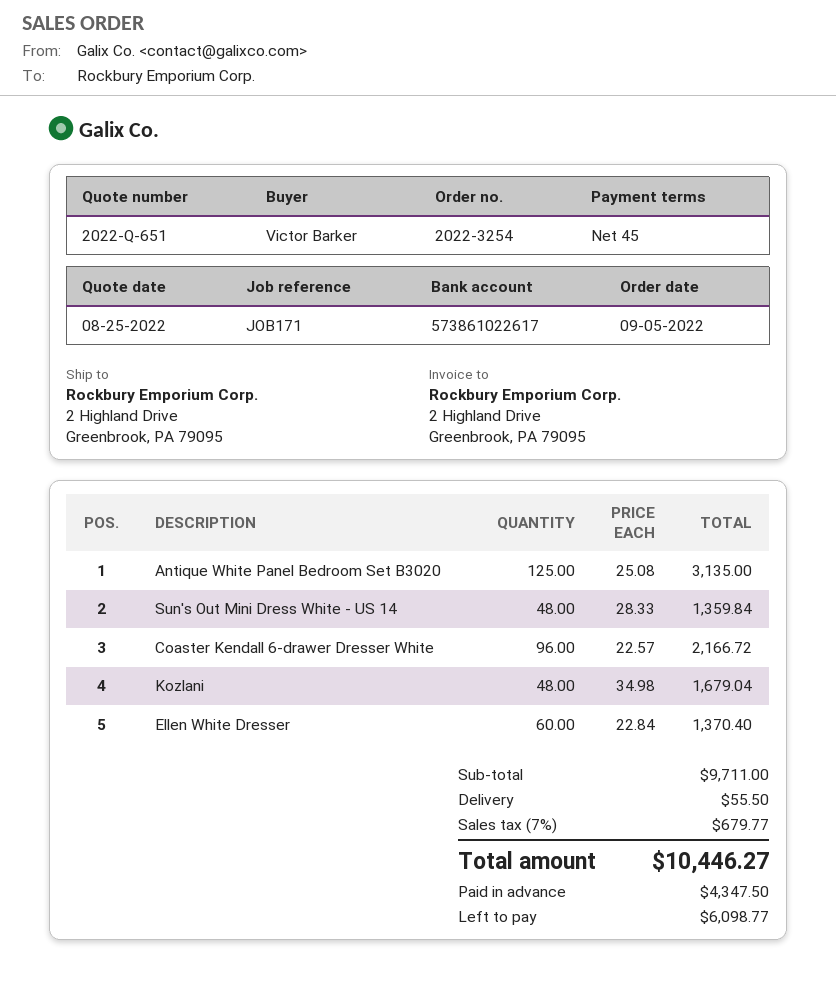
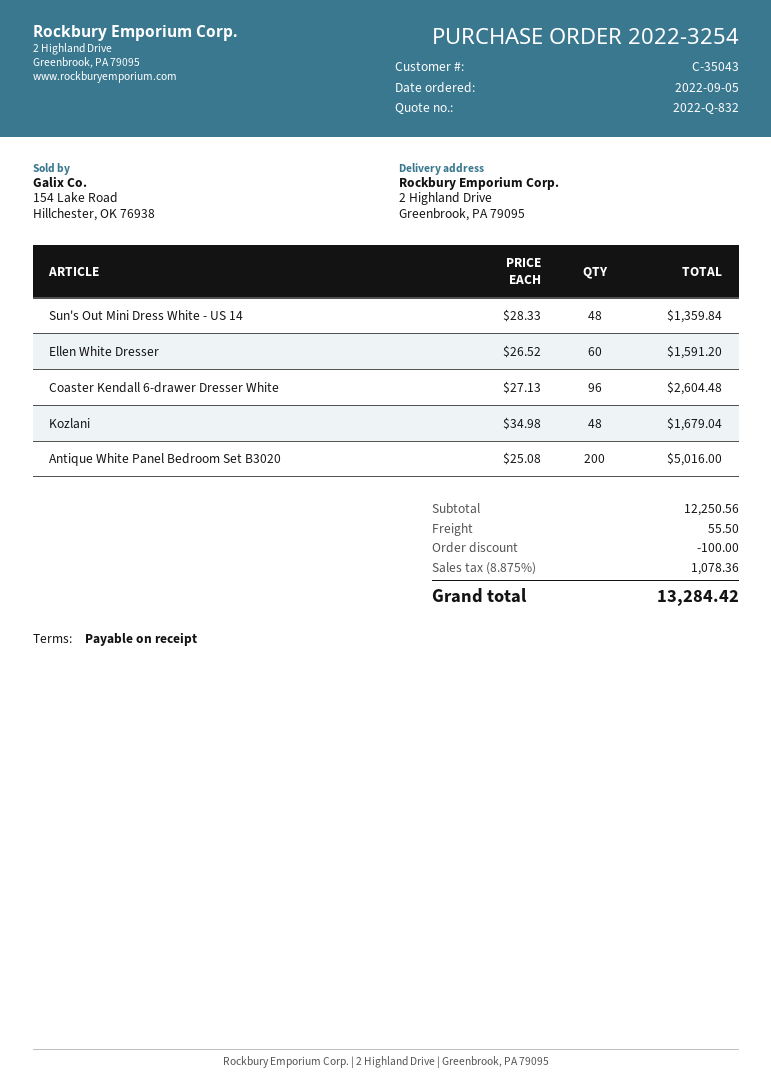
quote number: 2022-Q-651 -> 2022-Q-832
payment terms: 45 days -> on receipt
Antique White Panel Bedroom Set B3020: 125 x 25.08 = 3135.00 -> 200 x 25.08 = 5016.00
Coaster Kendall 6-drawer Dresser White: 96 x 22.57 = 2166.72 -> 96 x 27.13 = 2604.48
Ellen White Dresser: 60 x 22.84 = 1370.40 -> 60 x 26.52 = 1591.20
subtotal: 9711.00 -> 12250.56
discount: none -> 100.00
tax: 7% = 679.77 -> 8.875% = 1078.36
total: 10446.27 -> 13284.42

